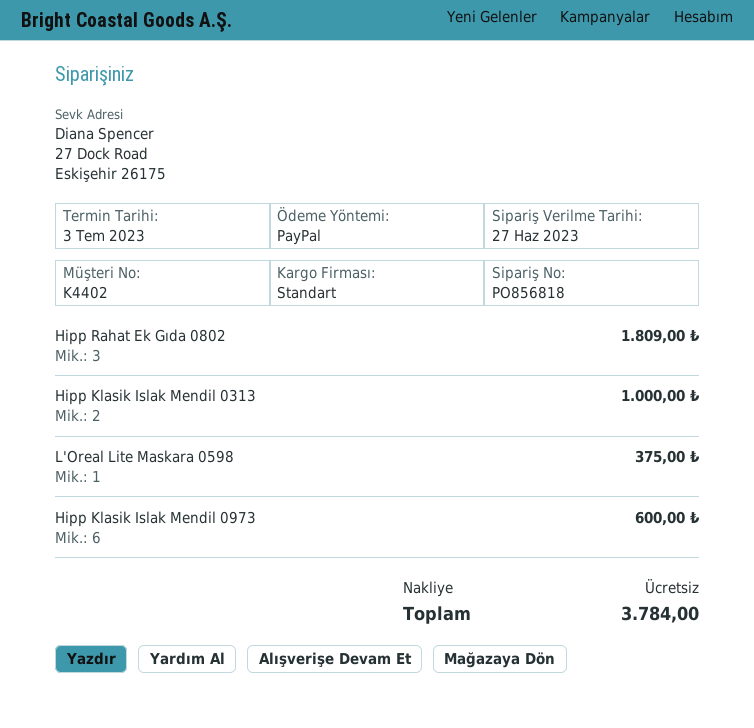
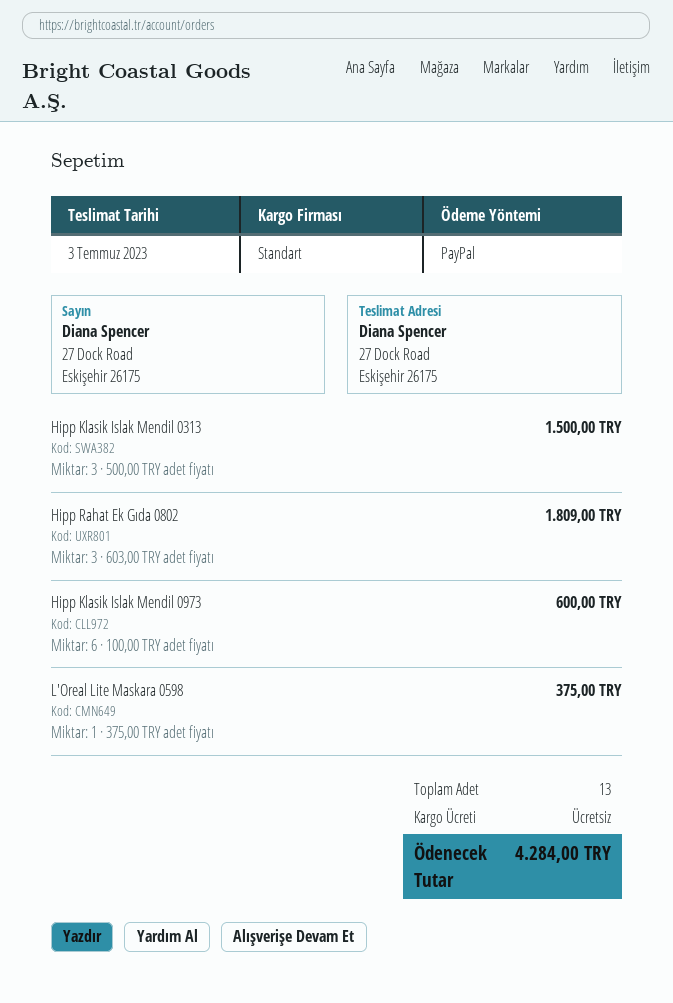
Hipp Klasik Islak Mendil 0313: 2 for 1000.00 -> 3 for 1500.00
total: 3784.00 -> 4284.00

